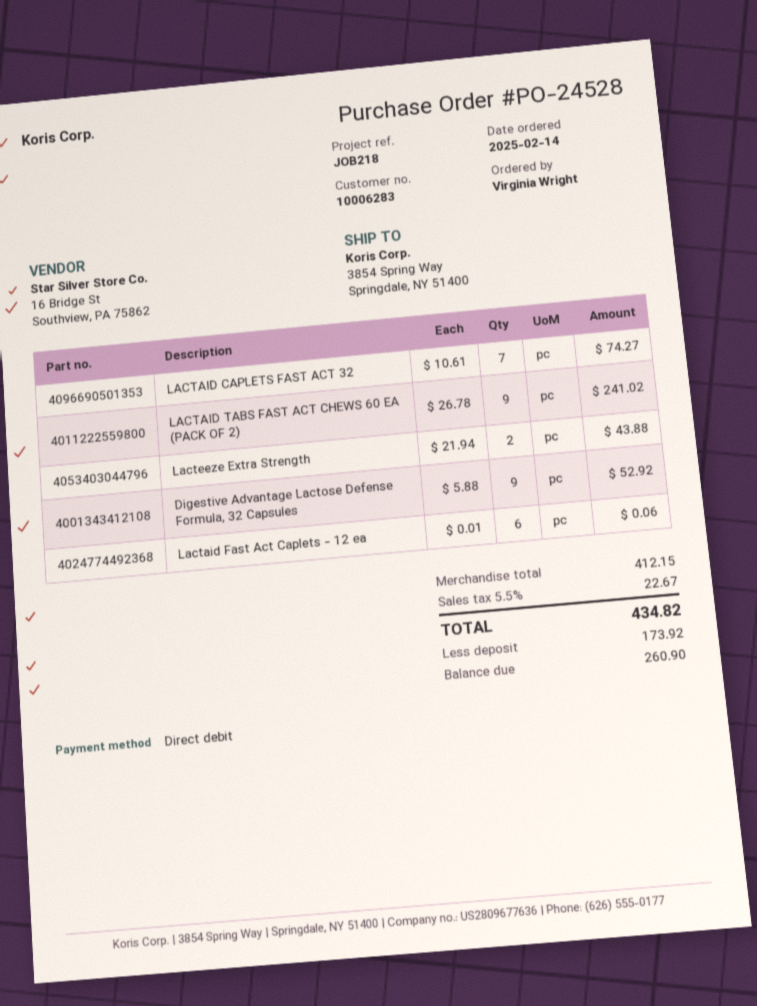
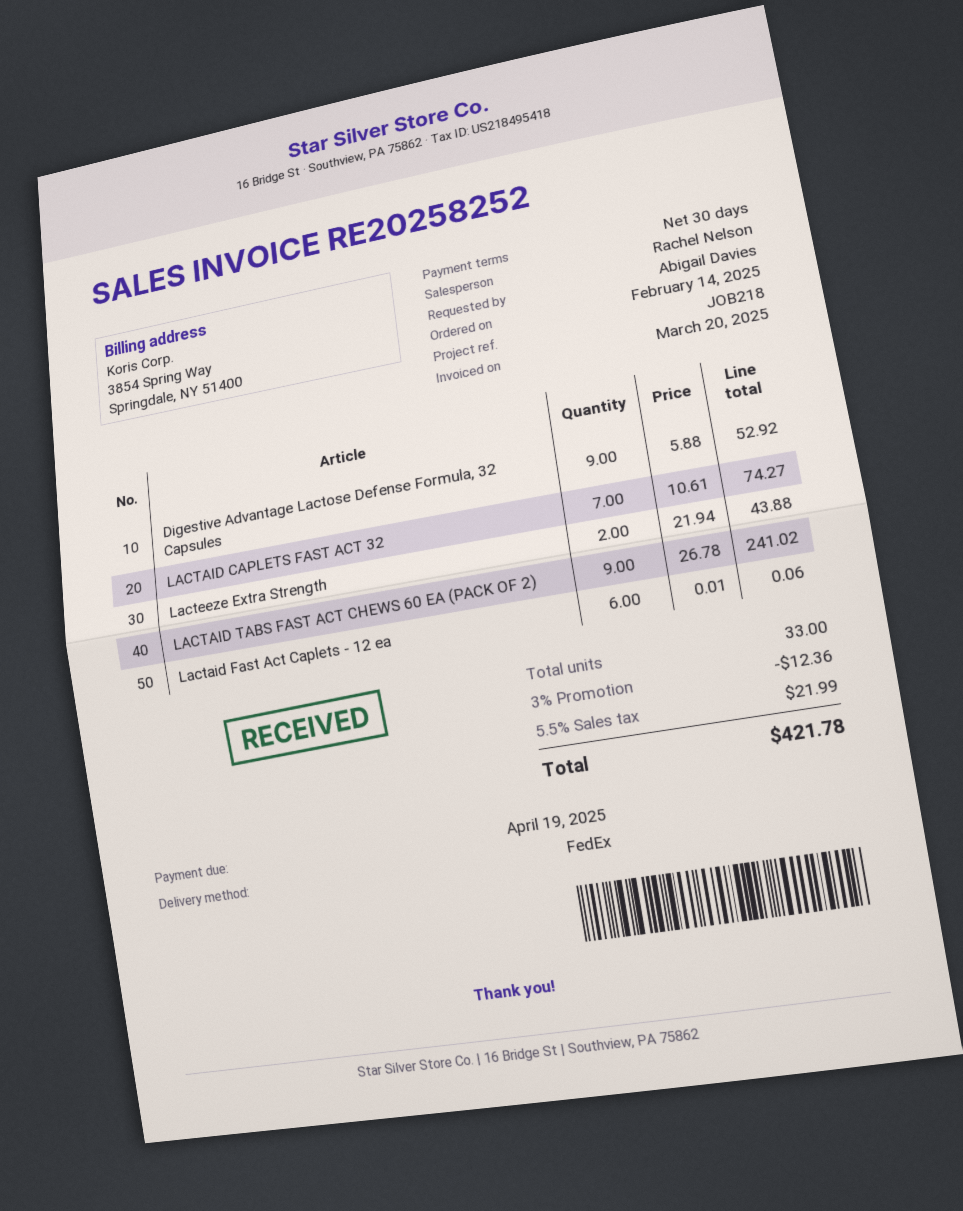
ordered by: Virginia Wright -> Abigail Davies
discount: none -> 3% = 12.36
tax: 5.5% = 22.67 -> 5.5% = 21.99
total: 434.82 -> 421.78

